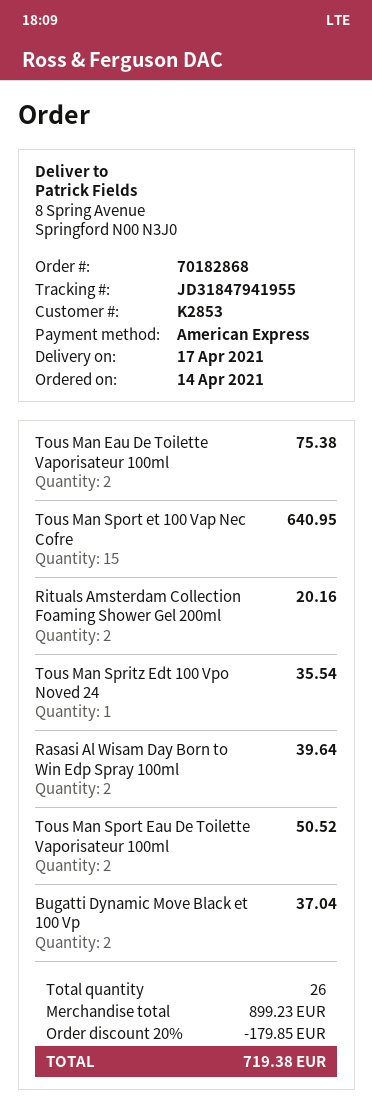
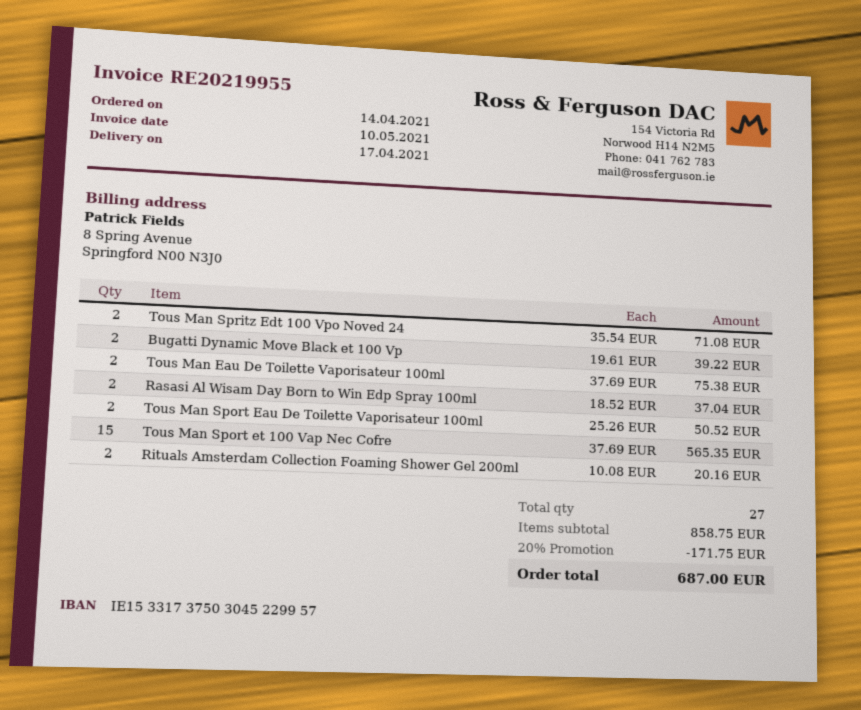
Tous Man Sport et 100 Vap Nec Cofre: 15 for 640.95 -> 15 for 565.35
Tous Man Spritz Edt 100 Vpo Noved 24: 1 for 35.54 -> 2 for 71.08
Rasasi Al Wisam Day Born to Win Edp Spray 100ml: 2 for 39.64 -> 2 for 37.04
Bugatti Dynamic Move Black et 100 Vp: 2 for 37.04 -> 2 for 39.22
total quantity: 26 -> 27
subtotal: 899.23 -> 858.75
discount: 20% = 179.85 -> 20% = 171.75
total: 719.38 -> 687.00

